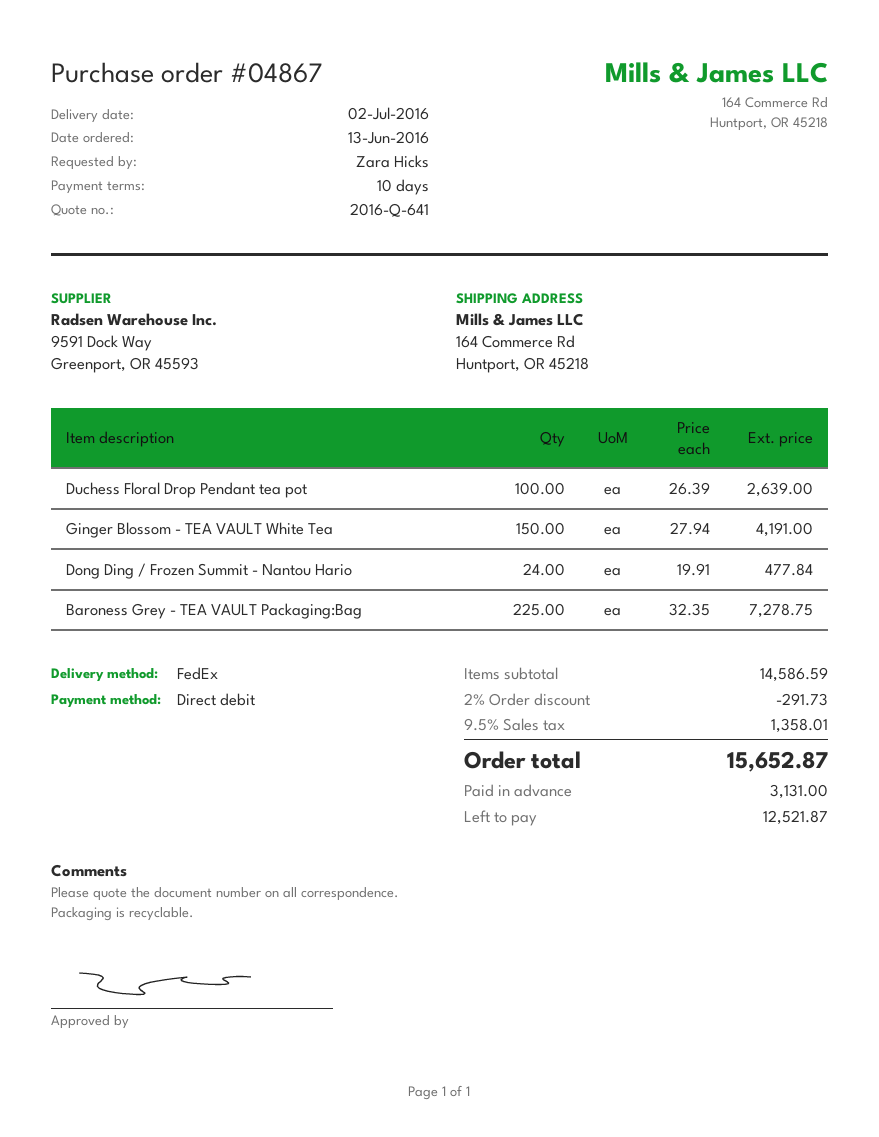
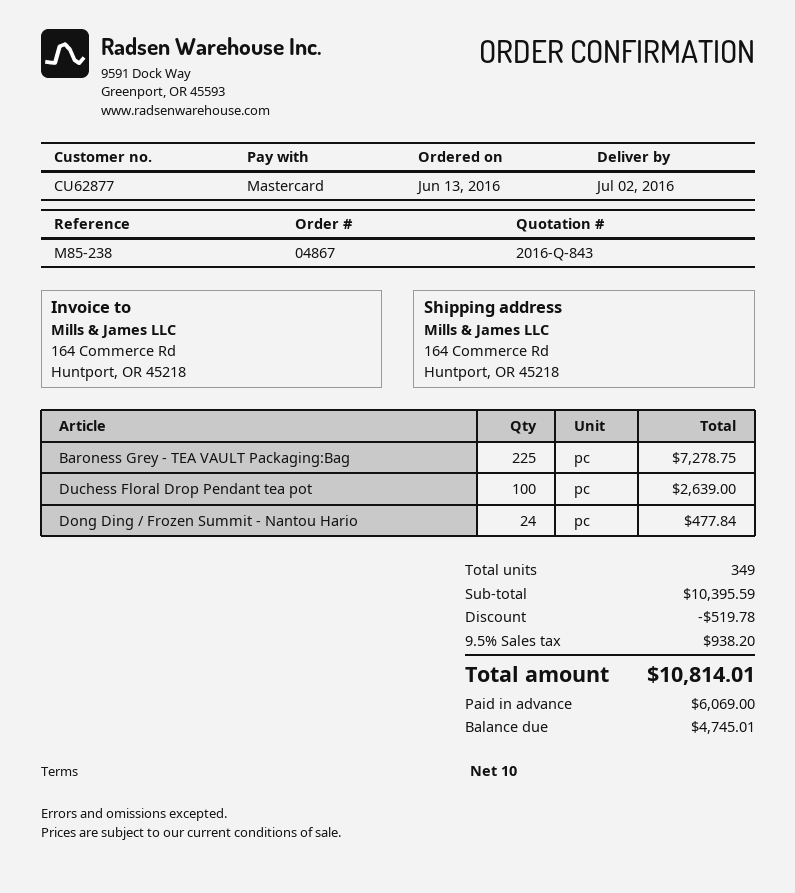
quote number: 2016-Q-641 -> 2016-Q-843
payment method: direct debit -> Mastercard
Ginger Blossom - TEA VAULT White Tea: 150 for 4191.00 -> none
subtotal: 14586.59 -> 10395.59
discount: 291.73 -> 519.78
tax: 9.5% = 1358.01 -> 9.5% = 938.20
total: 15652.87 -> 10814.01
deposit: 3131.00 -> 6069.00
balance: 12521.87 -> 4745.01

